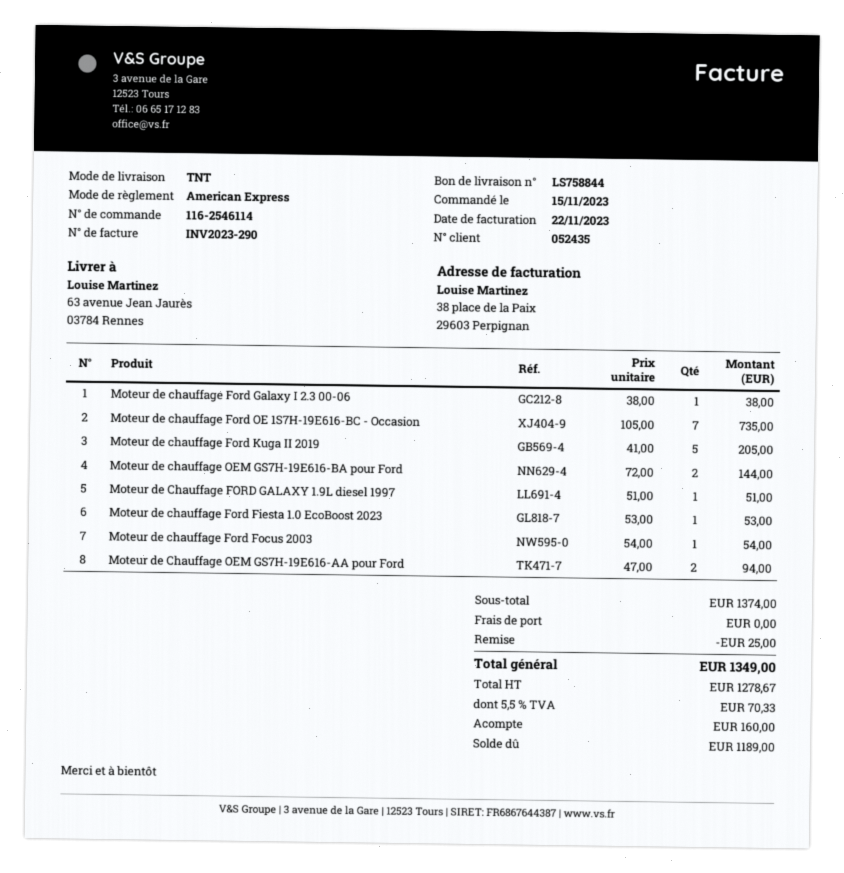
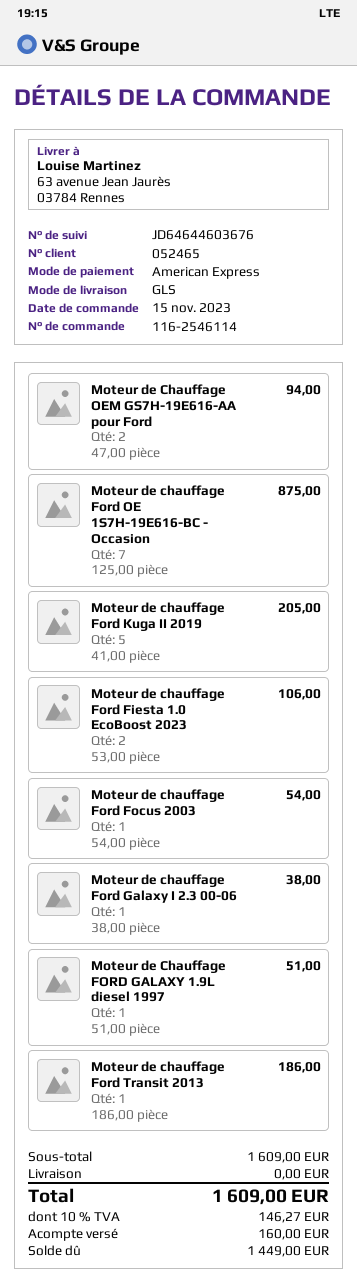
customer number: 052435 -> 052465
shipping method: TNT -> GLS
Moteur de chauffage Ford OE 1S7H-19E616-BC - Occasion: 7 x 105.00 = 735.00 -> 7 x 125.00 = 875.00
Moteur de chauffage OEM GS7H-19E616-BA pour Ford: 2 x 72.00 = 144.00 -> none
Moteur de chauffage Ford Fiesta 1.0 EcoBoost 2023: 1 x 53.00 = 53.00 -> 2 x 53.00 = 106.00
Moteur de chauffage Ford Transit 2013: none -> 1 x 186.00 = 186.00
subtotal: 1374.00 -> 1609.00
discount: 25.00 -> none
tax: 5.5% = 70.33 -> 10% = 146.27
total: 1349.00 -> 1609.00
balance: 1189.00 -> 1449.00

